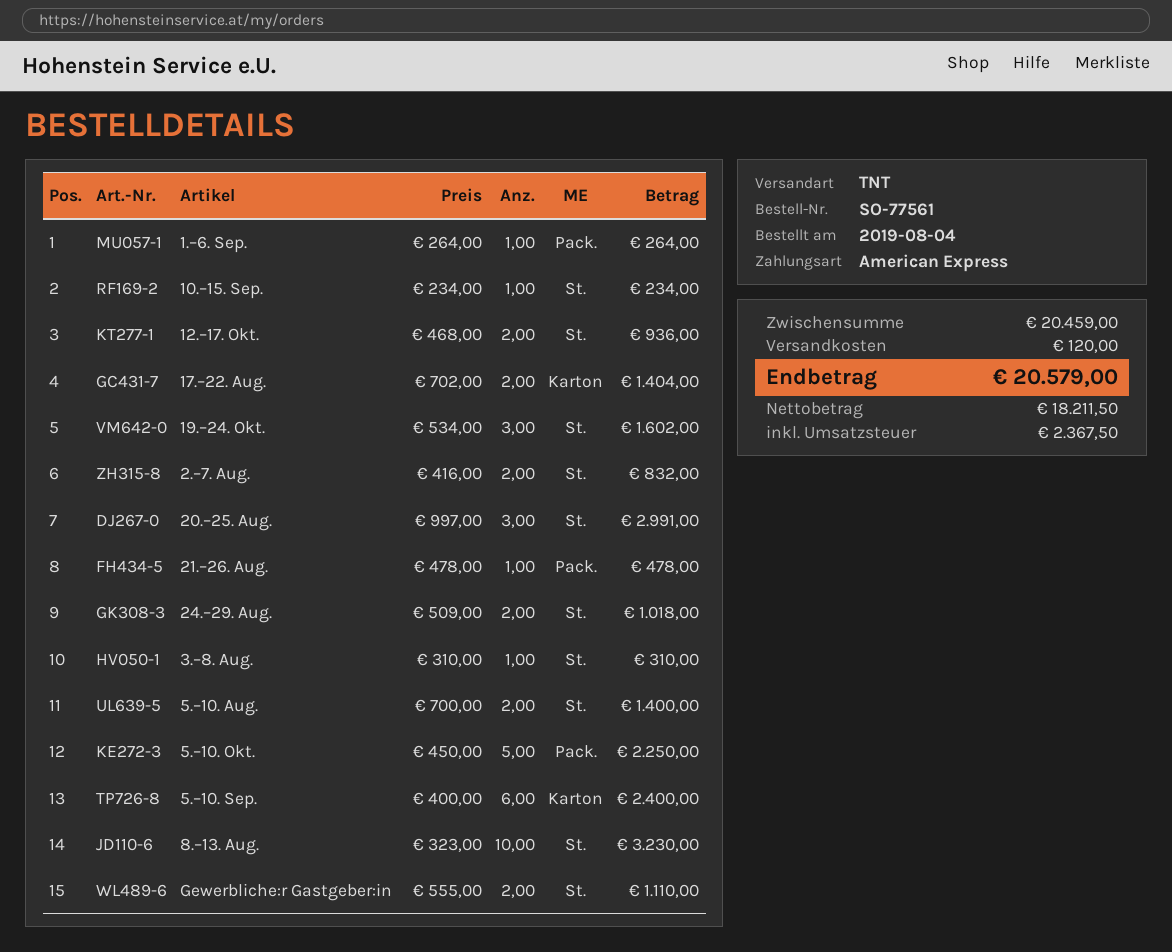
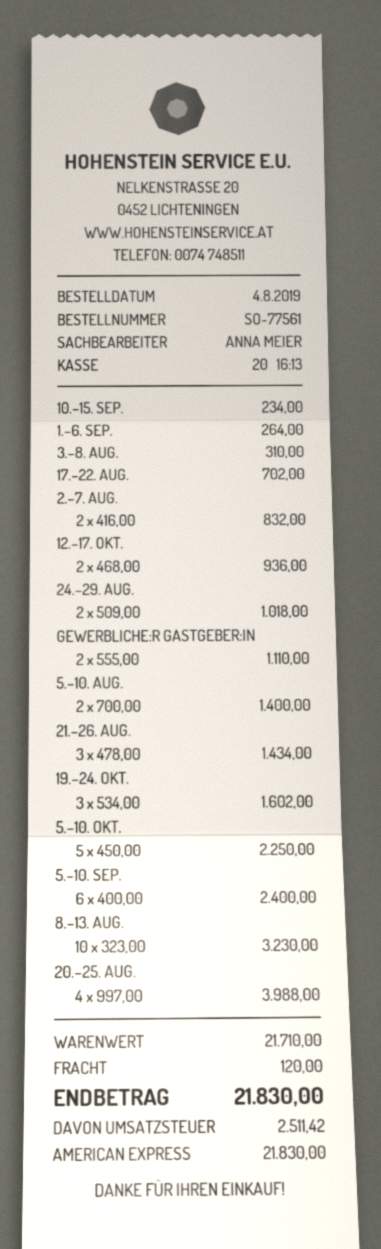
17.–22. Aug.: 2 x 702.00 = 1404.00 -> 1 x 702.00 = 702.00
20.–25. Aug.: 3 x 997.00 = 2991.00 -> 4 x 997.00 = 3988.00
21.–26. Aug.: 1 x 478.00 = 478.00 -> 3 x 478.00 = 1434.00
subtotal: 20459.00 -> 21710.00
tax: 2367.50 -> 2511.42
total: 20579.00 -> 21830.00

